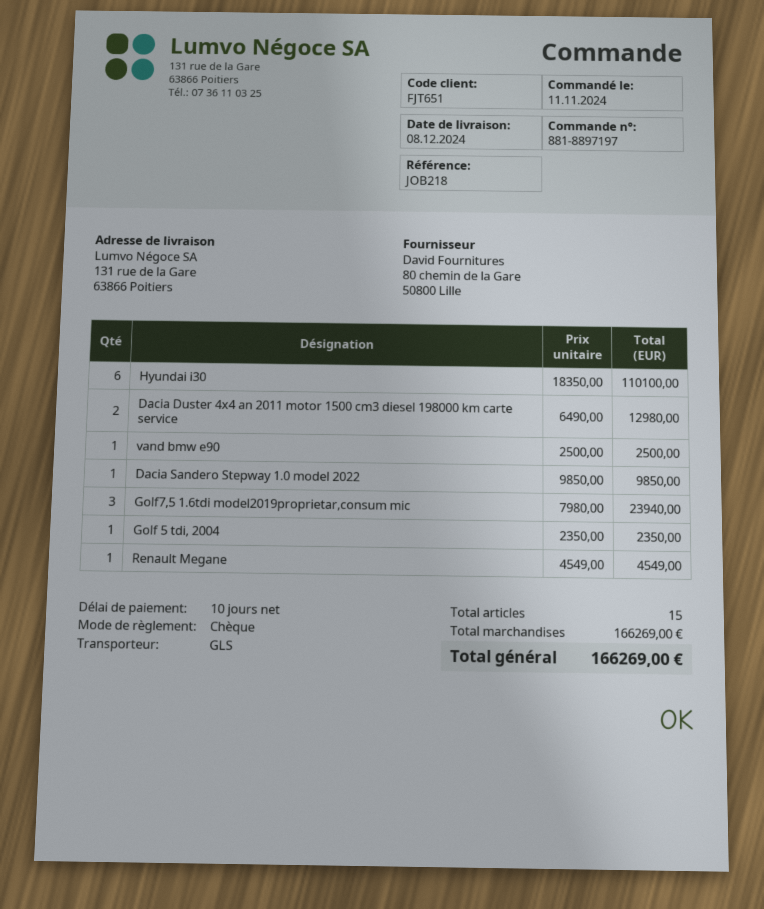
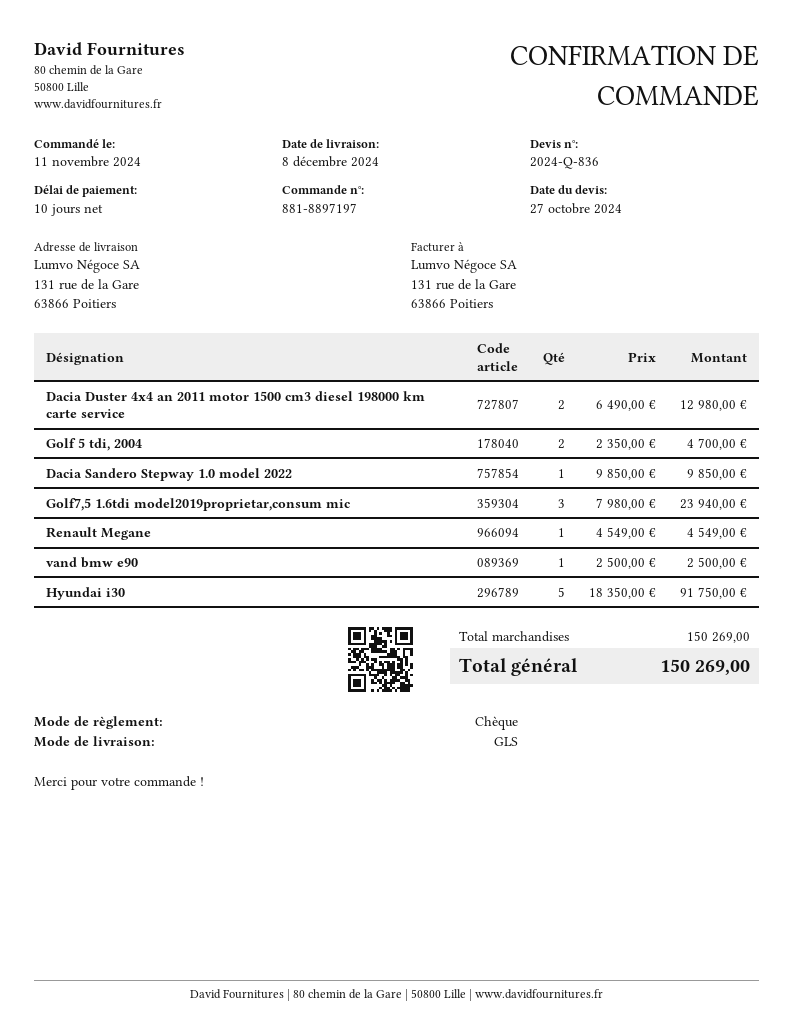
Hyundai i30: 6 x 18350.00 = 110100.00 -> 5 x 18350.00 = 91750.00
Golf 5 tdi, 2004: 1 x 2350.00 = 2350.00 -> 2 x 2350.00 = 4700.00
subtotal: 166269.00 -> 150269.00
total: 166269.00 -> 150269.00

